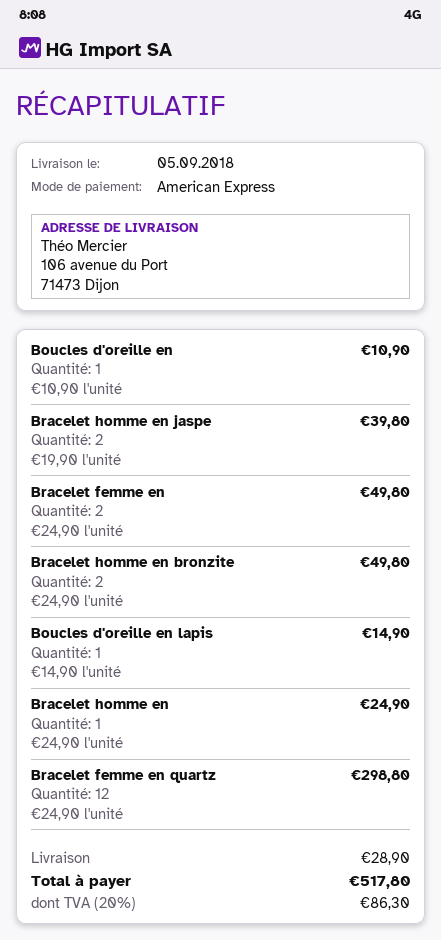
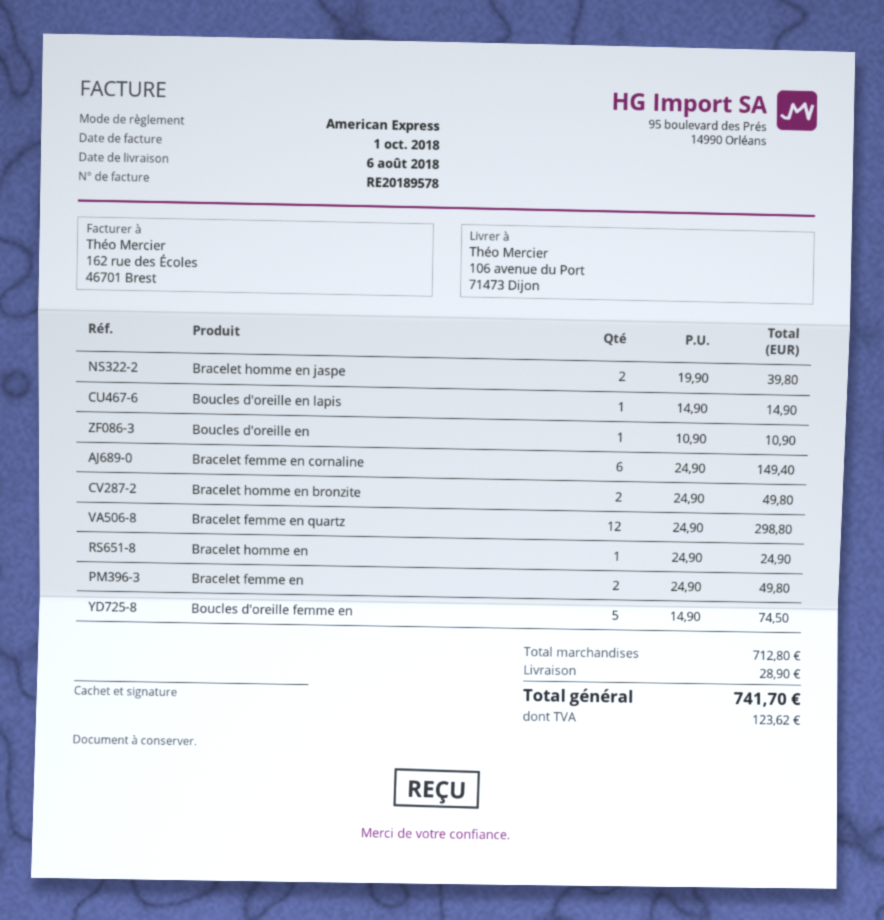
delivery date: 2018-09-05 -> 2018-08-06
Bracelet femme en cornaline: none -> 6 x 24.90 = 149.40
Boucles d'oreille femme en: none -> 5 x 14.90 = 74.50
tax: 86.30 -> 123.62
total: 517.80 -> 741.70

